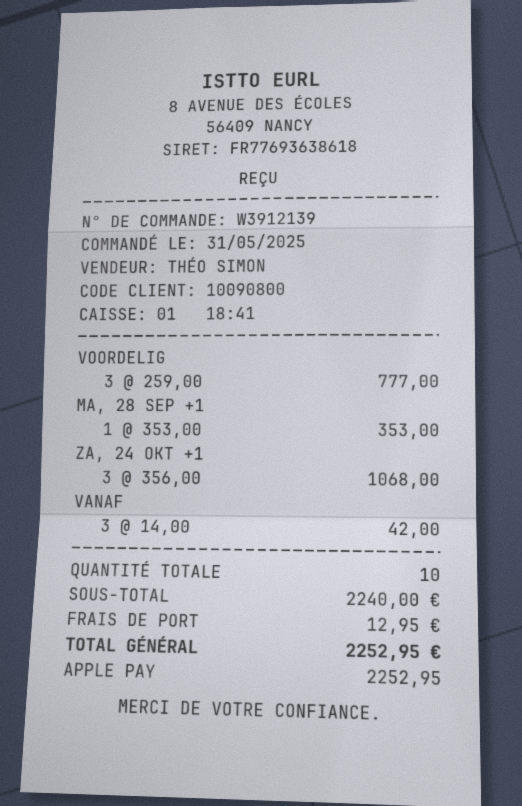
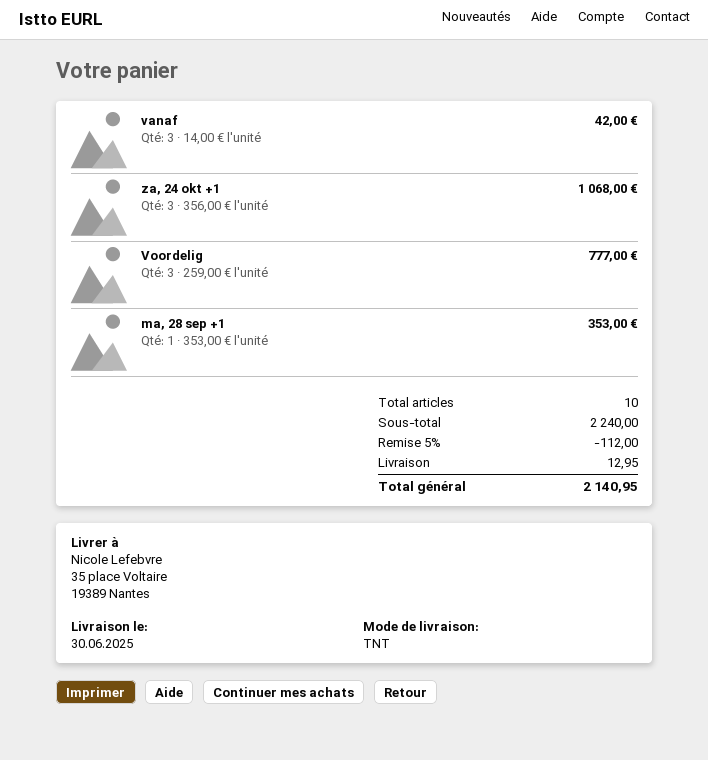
discount: none -> 5% = 112.00
total: 2252.95 -> 2140.95

